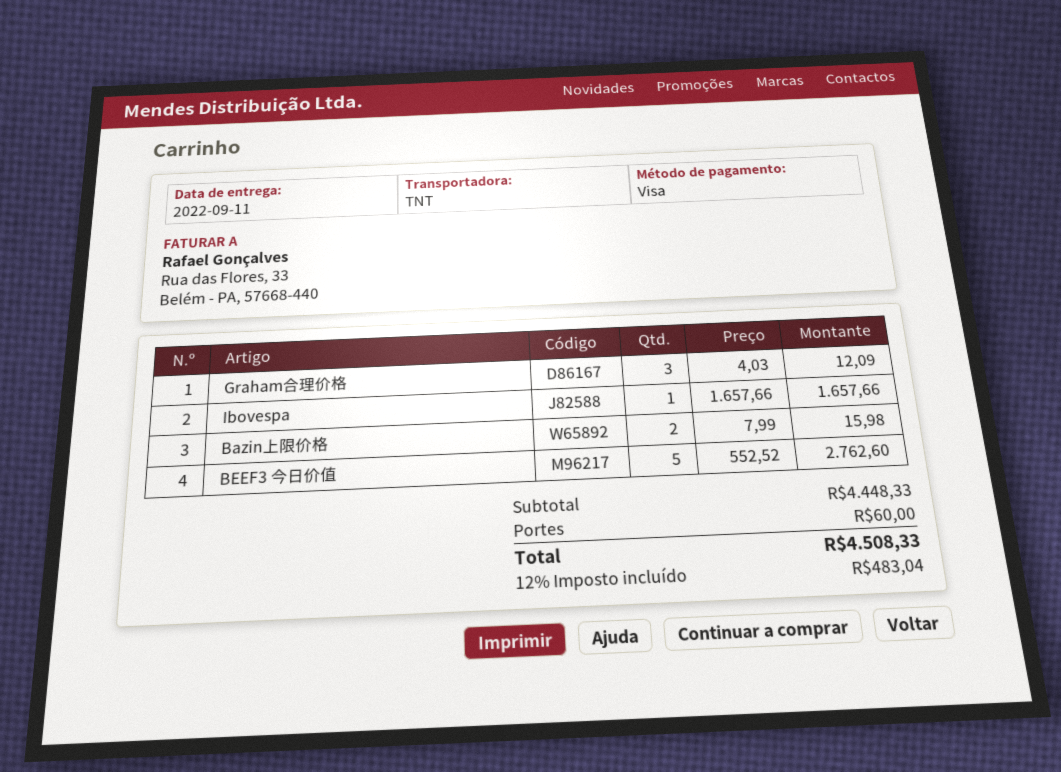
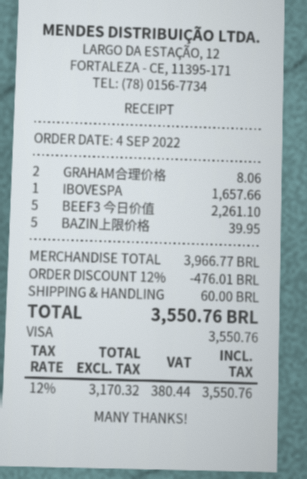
Graham合理价格: 3 for 12.09 -> 2 for 8.06
Bazin上限价格: 2 for 15.98 -> 5 for 39.95
BEEF3 今日价值: 5 for 2762.60 -> 5 for 2261.10
subtotal: 4448.33 -> 3966.77
discount: none -> 12% = 476.01
tax: 12% = 483.04 -> 12% = 380.44
total: 4508.33 -> 3550.76

